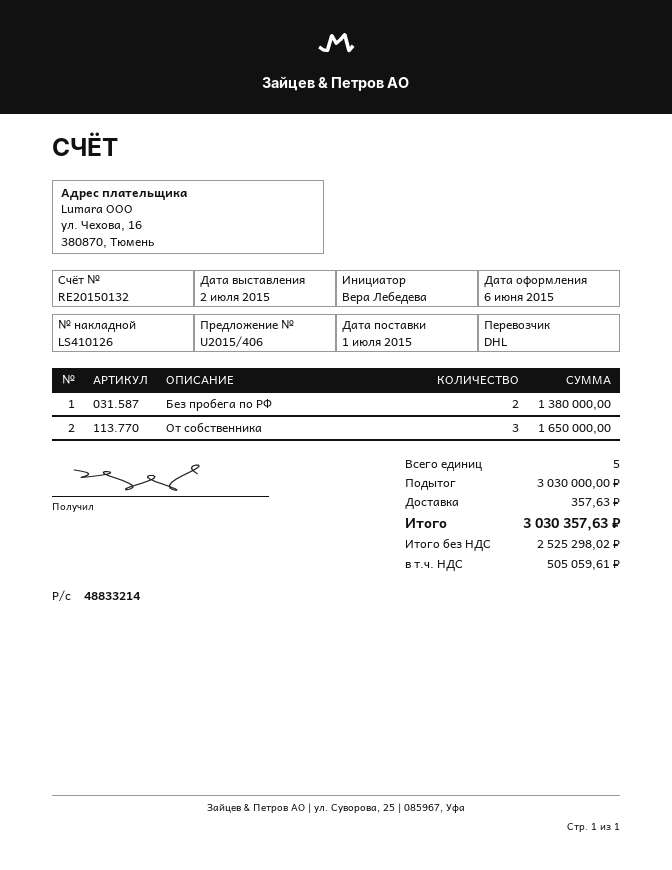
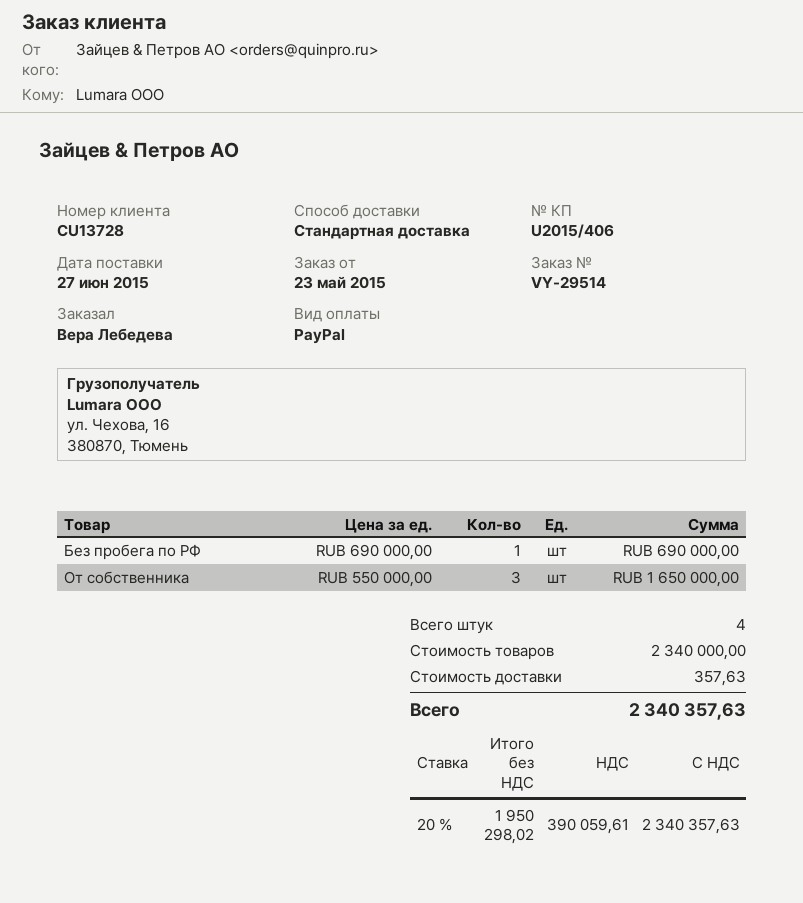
order date: 2015-06-06 -> 2015-05-23
delivery date: 2015-07-01 -> 2015-06-27
shipping method: DHL -> standard
Без пробега по РФ: 2 for 1380000.00 -> 1 for 690000.00
total quantity: 5 -> 4
subtotal: 3030000.00 -> 2340000.00
net: 2525298.02 -> 1950298.02
tax: 505059.61 -> 390059.61
total: 3030357.63 -> 2340357.63

